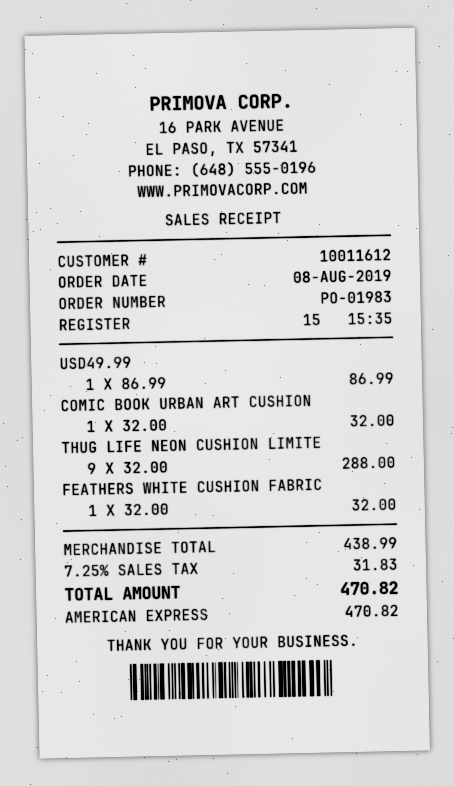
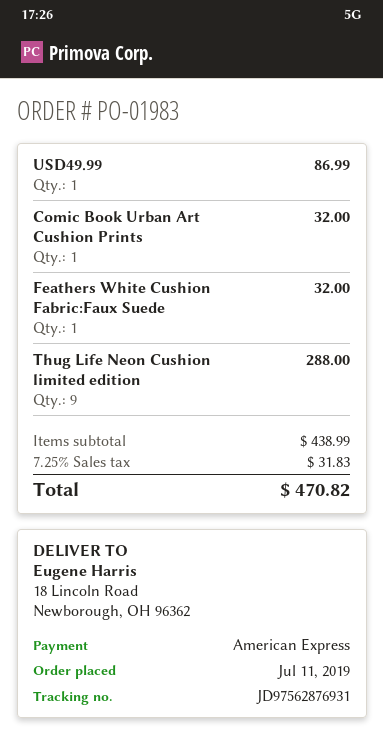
order date: 2019-08-08 -> 2019-07-11

